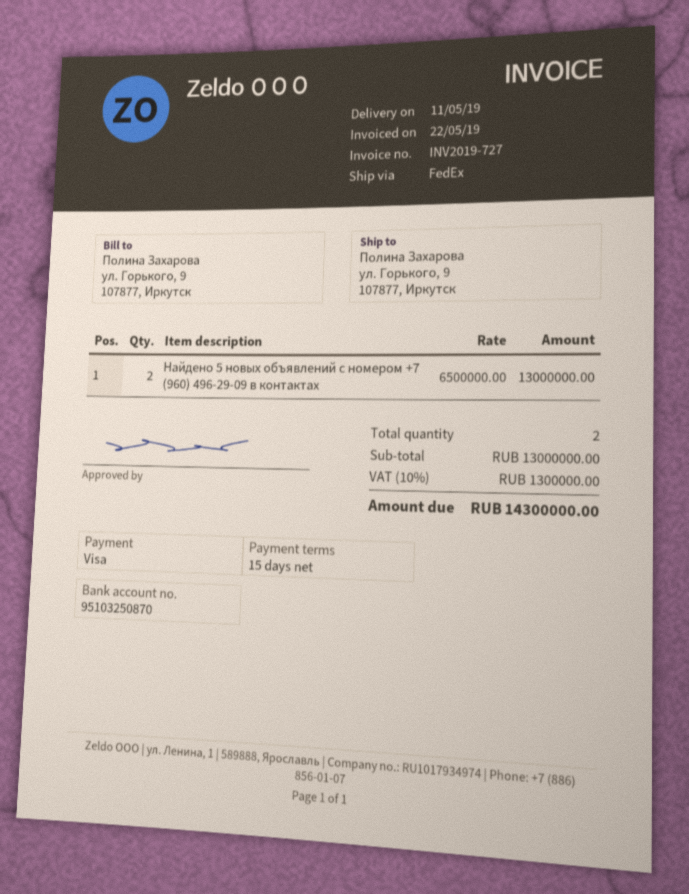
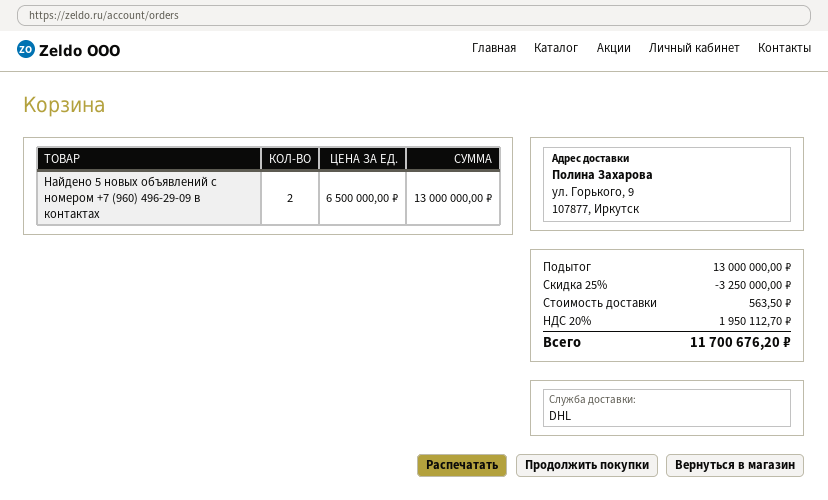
shipping method: FedEx -> DHL
discount: none -> 25% = 3250000.00
shipping: none -> 563.50
tax: 10% = 1300000.00 -> 20% = 1950112.70
total: 14300000.00 -> 11700676.20

